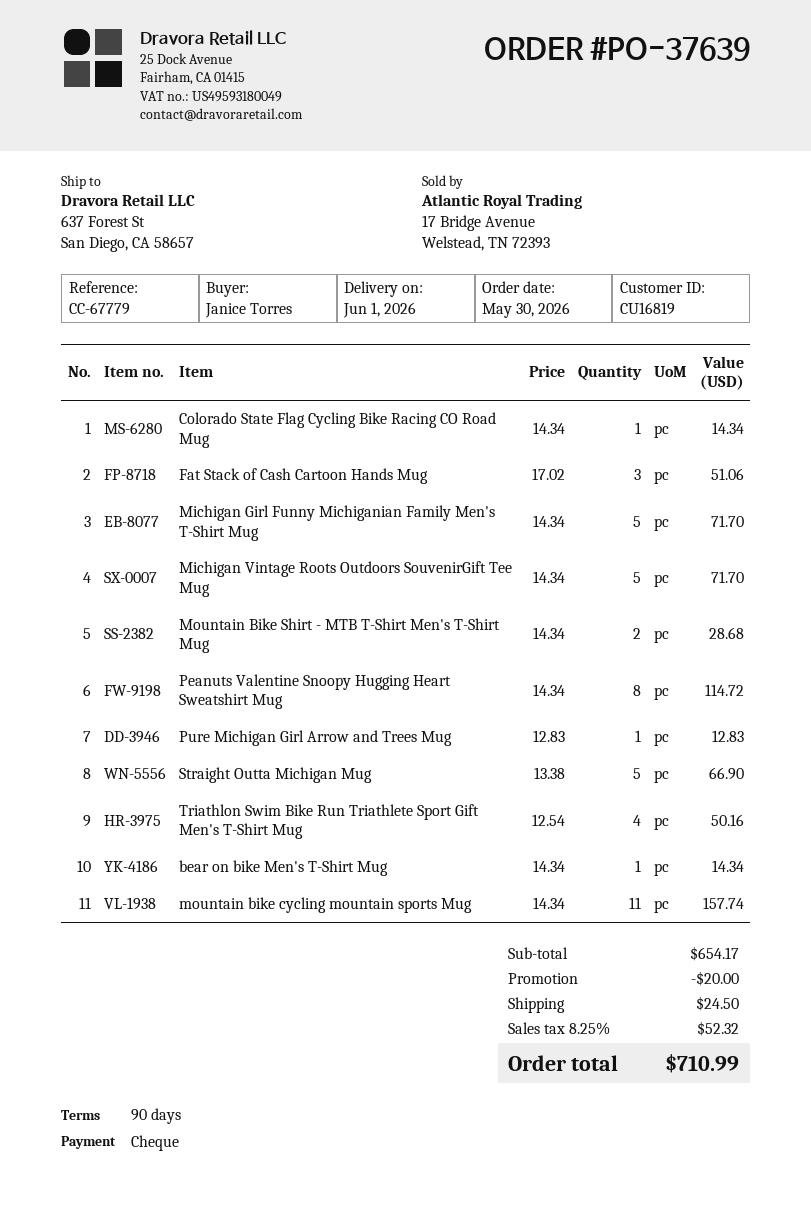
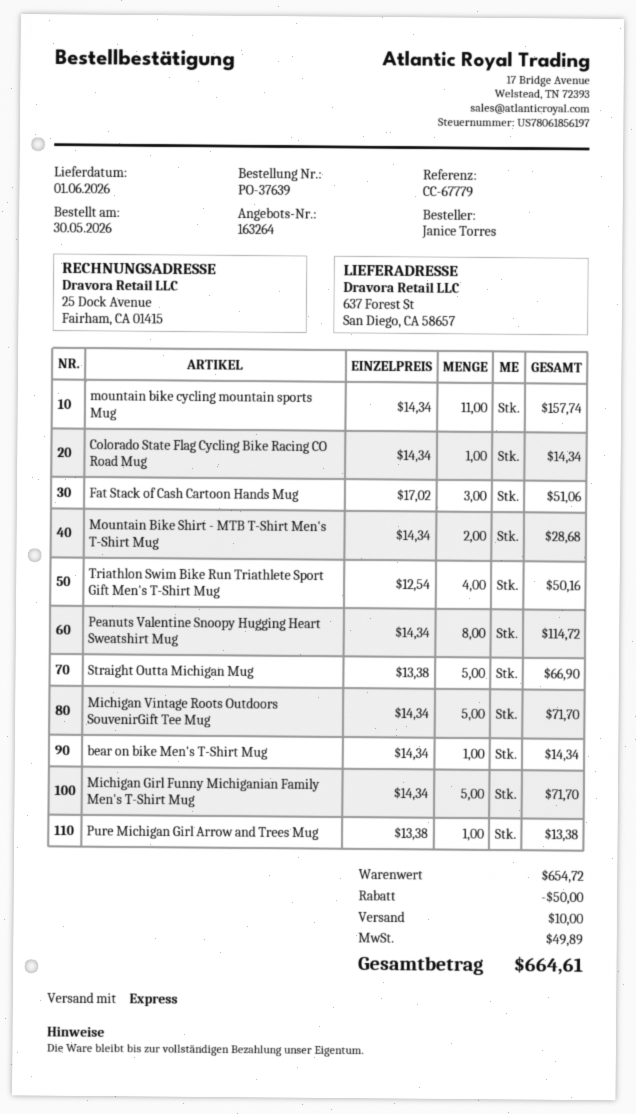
Pure Michigan Girl Arrow and Trees Mug: 1 x 12.83 = 12.83 -> 1 x 13.38 = 13.38
subtotal: 654.17 -> 654.72
discount: 20.00 -> 50.00
shipping: 24.50 -> 10.00
tax: 52.32 -> 49.89
total: 710.99 -> 664.61

